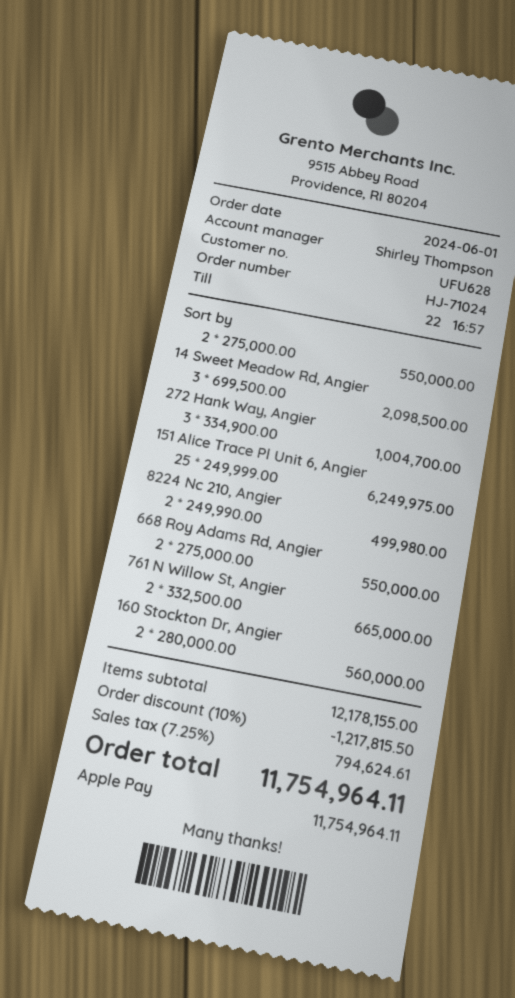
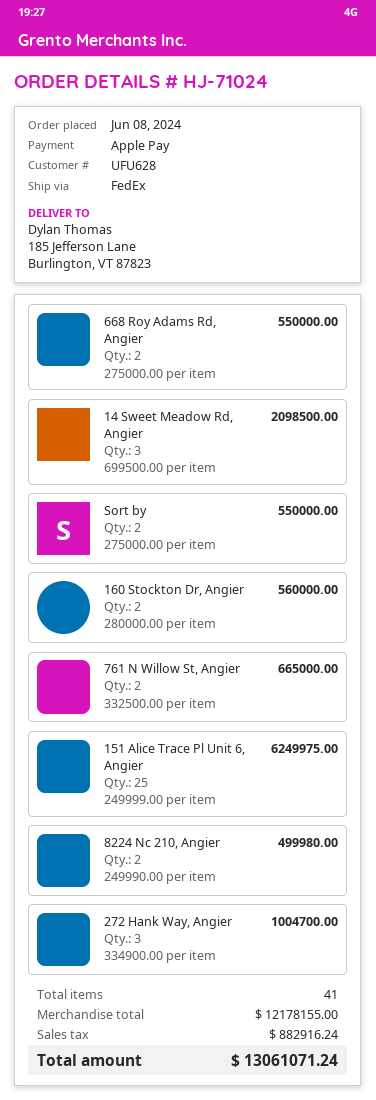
order date: 2024-06-01 -> 2024-06-08
discount: 10% = 1217815.50 -> none
tax: 794624.61 -> 882916.24
total: 11754964.11 -> 13061071.24

